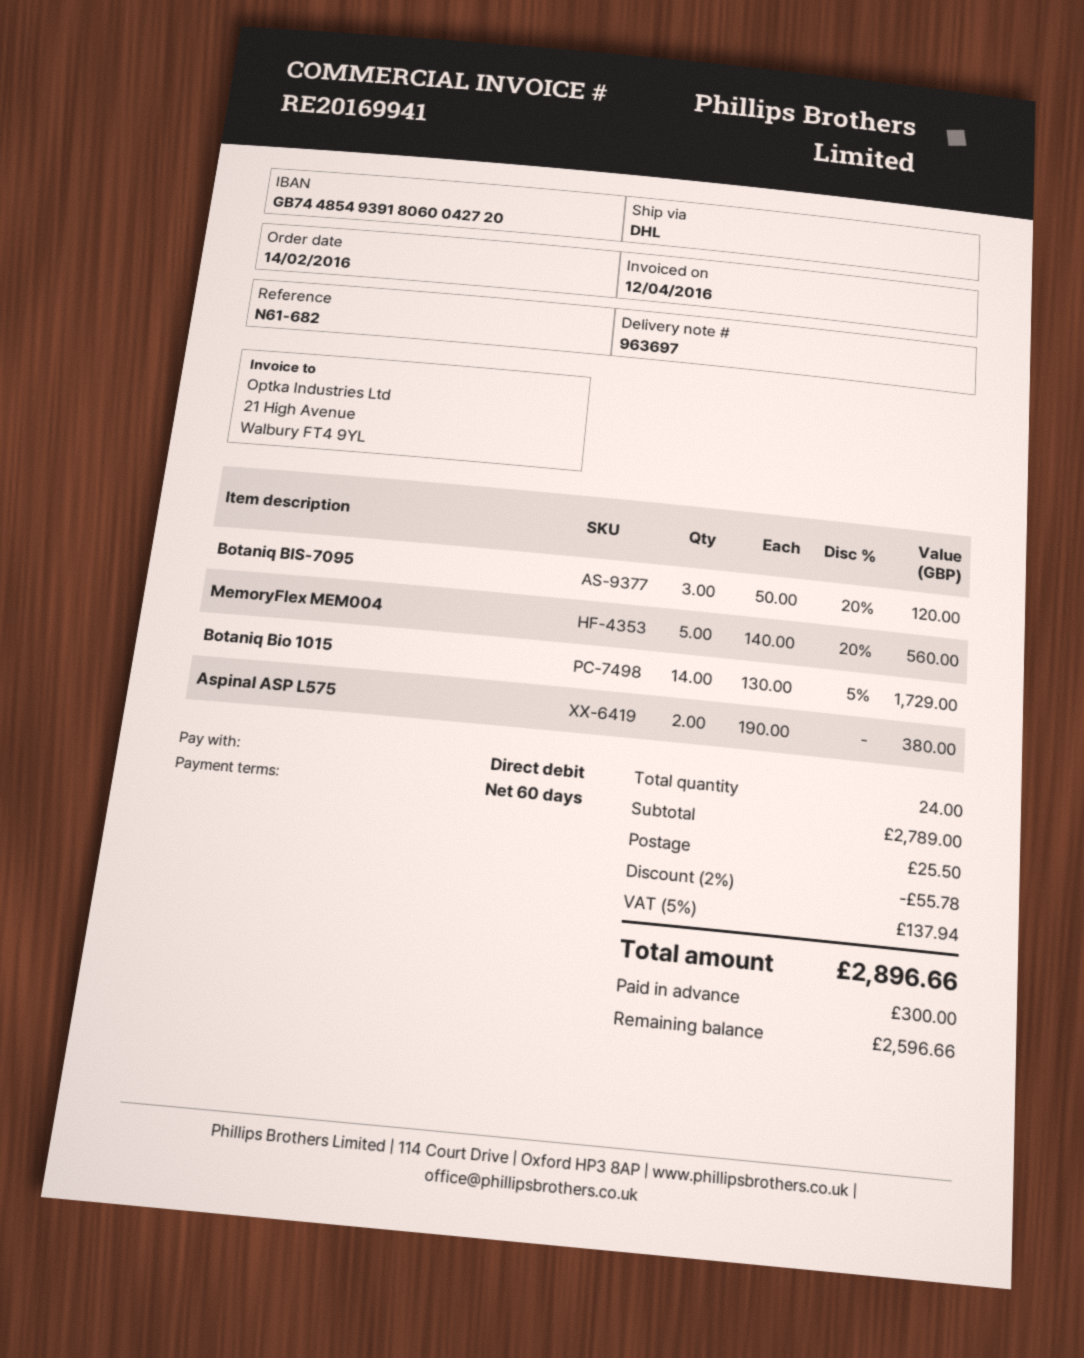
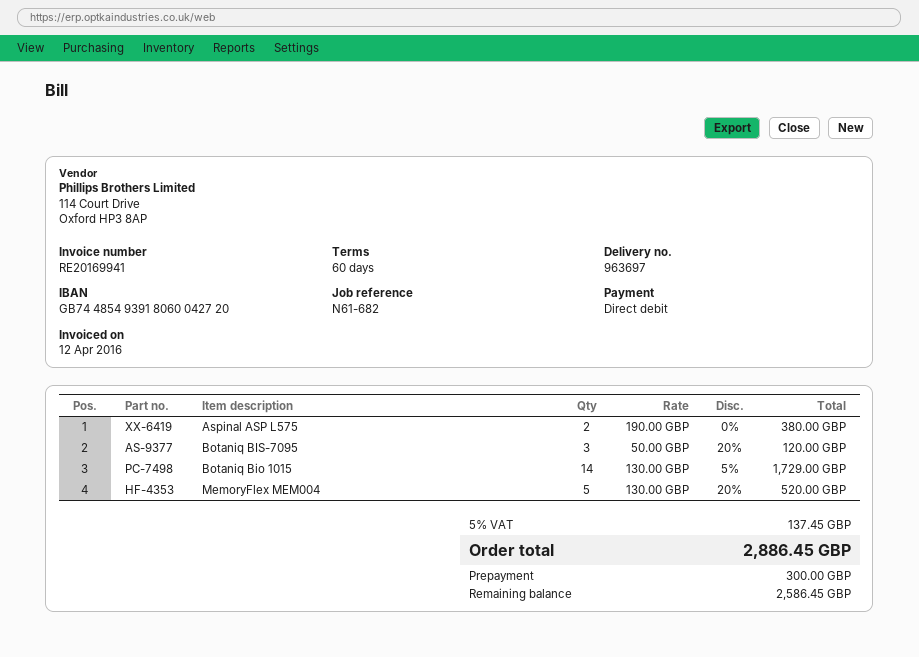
MemoryFlex MEM004: 5 x 140.00 - 20% = 560.00 -> 5 x 130.00 - 20% = 520.00
discount: 2% = 55.78 -> none
shipping: 25.50 -> none
tax: 5% = 137.94 -> 5% = 137.45
total: 2896.66 -> 2886.45
balance: 2596.66 -> 2586.45

